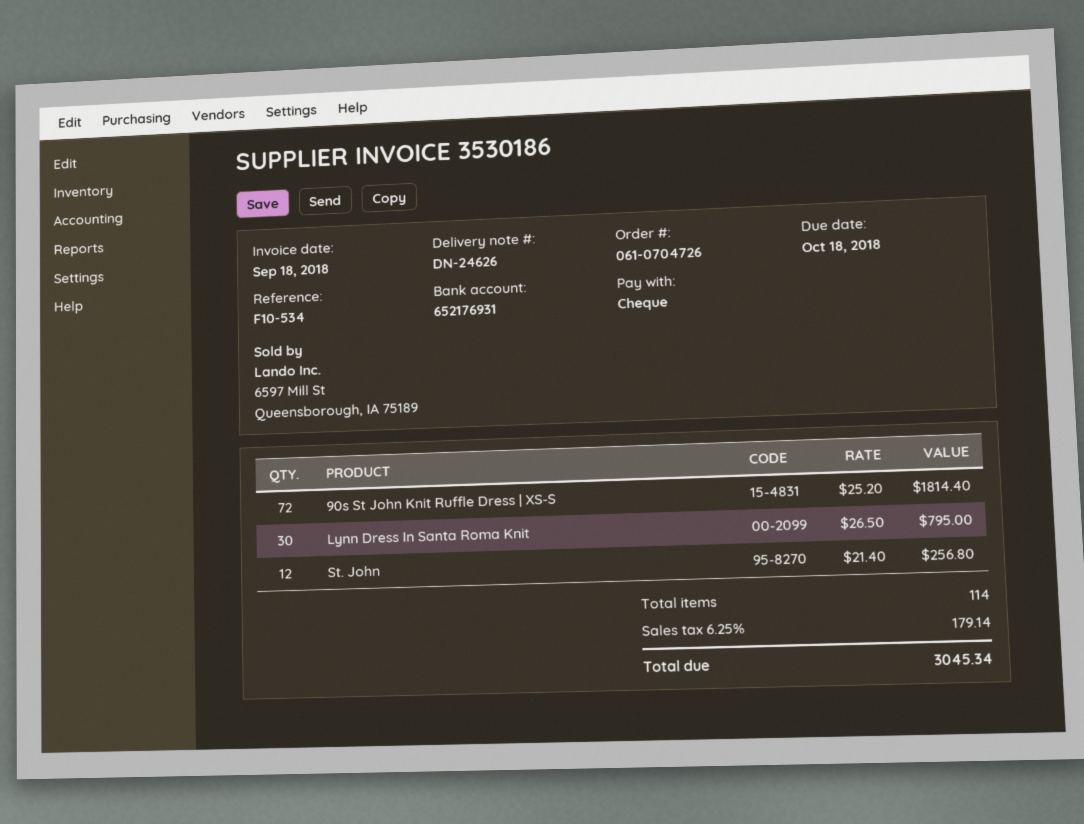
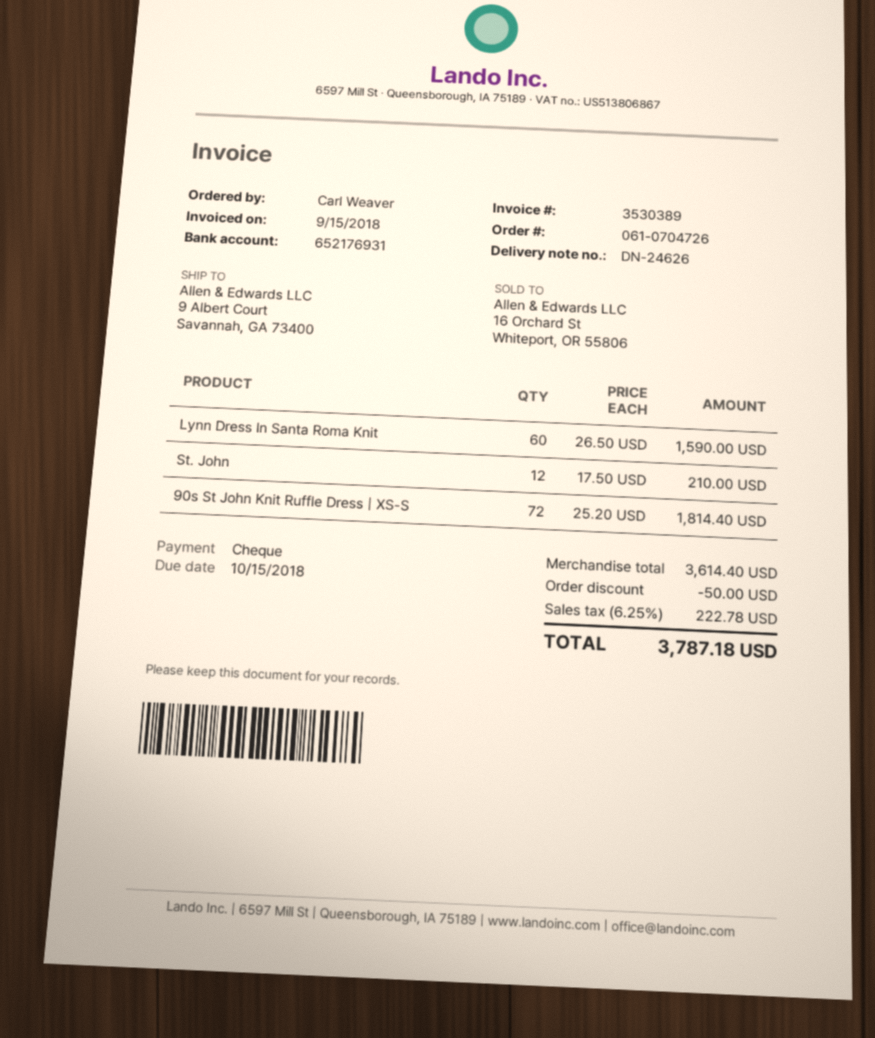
invoice number: 3530186 -> 3530389
invoice date: 2018-09-18 -> 2018-09-15
due date: 2018-10-18 -> 2018-10-15
Lynn Dress In Santa Roma Knit: 30 x 26.50 = 795.00 -> 60 x 26.50 = 1590.00
St. John: 12 x 21.40 = 256.80 -> 12 x 17.50 = 210.00
discount: none -> 50.00
tax: 6.25% = 179.14 -> 6.25% = 222.78
total: 3045.34 -> 3787.18

